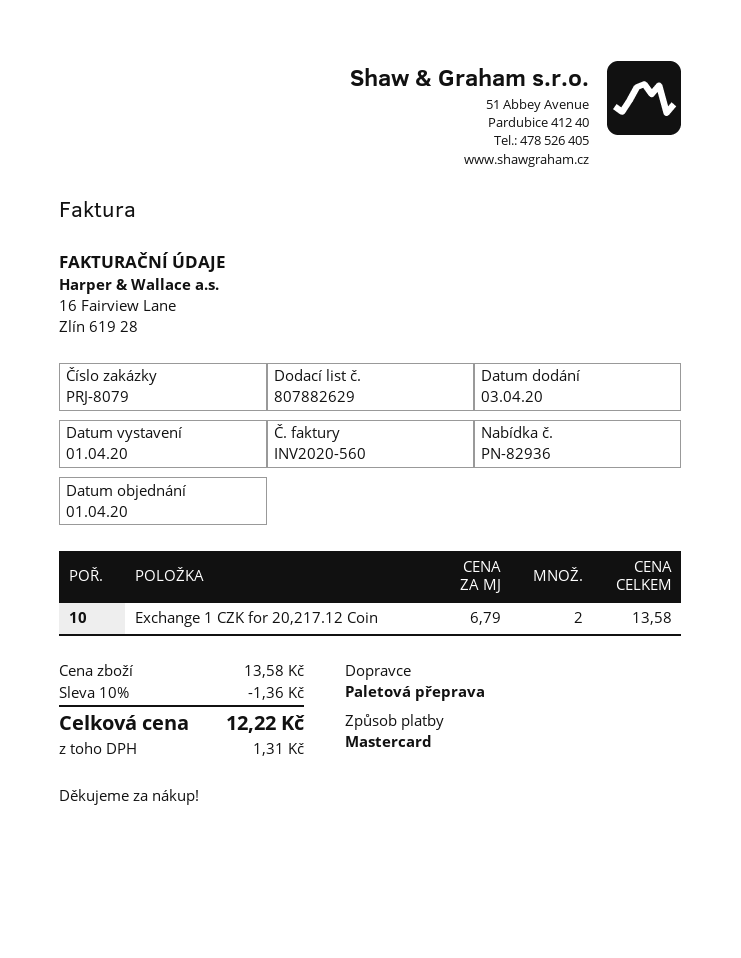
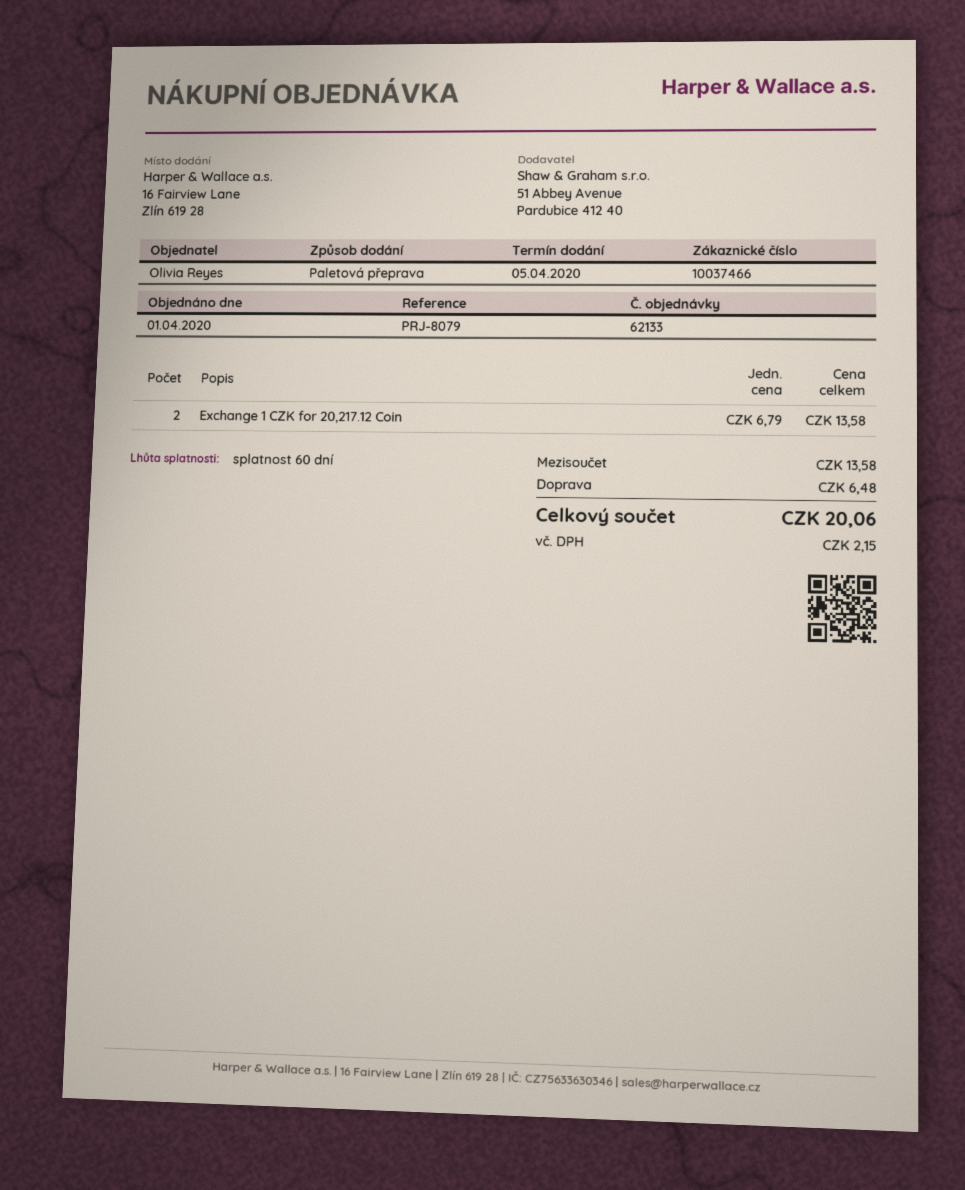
delivery date: 2020-04-03 -> 2020-04-05
discount: 10% = 1.36 -> none
shipping: none -> 6.48
tax: 1.31 -> 2.15
total: 12.22 -> 20.06

